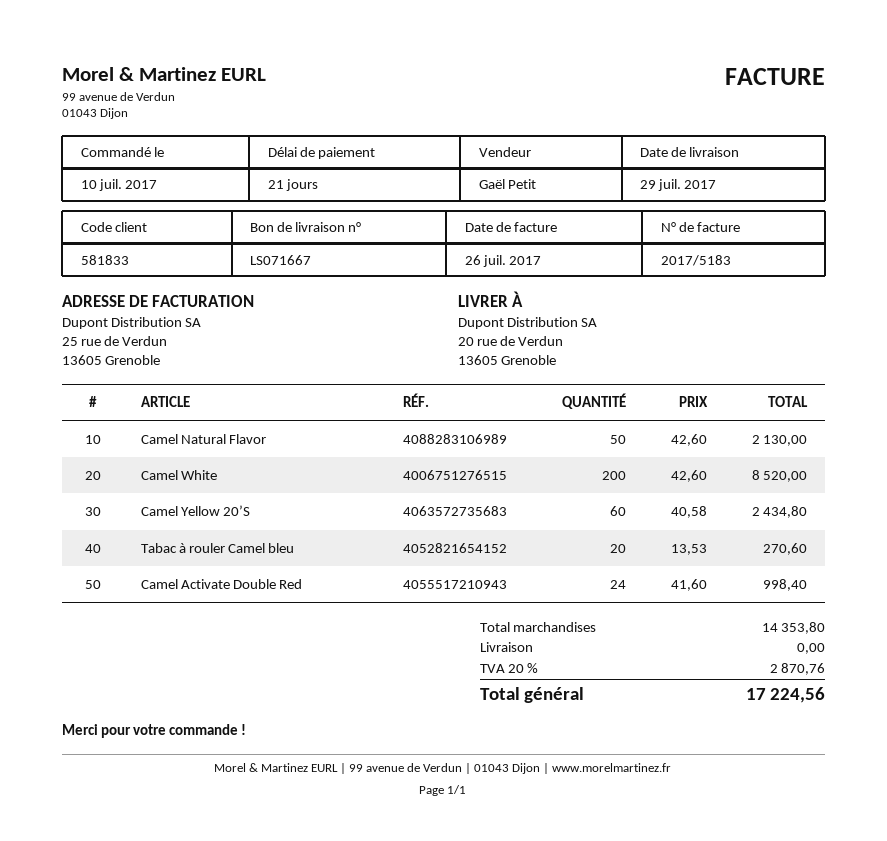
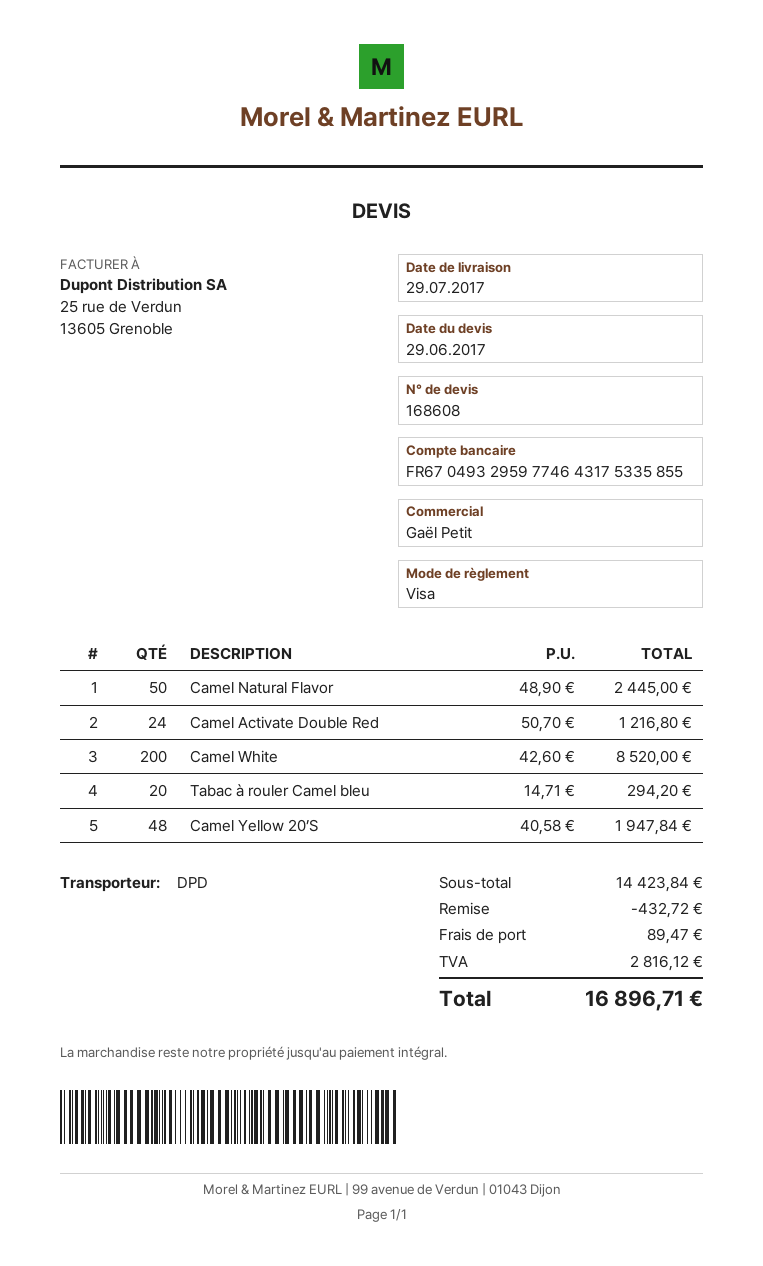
Camel Natural Flavor: 50 x 42.60 = 2130.00 -> 50 x 48.90 = 2445.00
Camel Yellow 20’S: 60 x 40.58 = 2434.80 -> 48 x 40.58 = 1947.84
Tabac à rouler Camel bleu: 20 x 13.53 = 270.60 -> 20 x 14.71 = 294.20
Camel Activate Double Red: 24 x 41.60 = 998.40 -> 24 x 50.70 = 1216.80
subtotal: 14353.80 -> 14423.84
discount: none -> 432.72
shipping: 0.00 -> 89.47
tax: 2870.76 -> 2816.12
total: 17224.56 -> 16896.71

